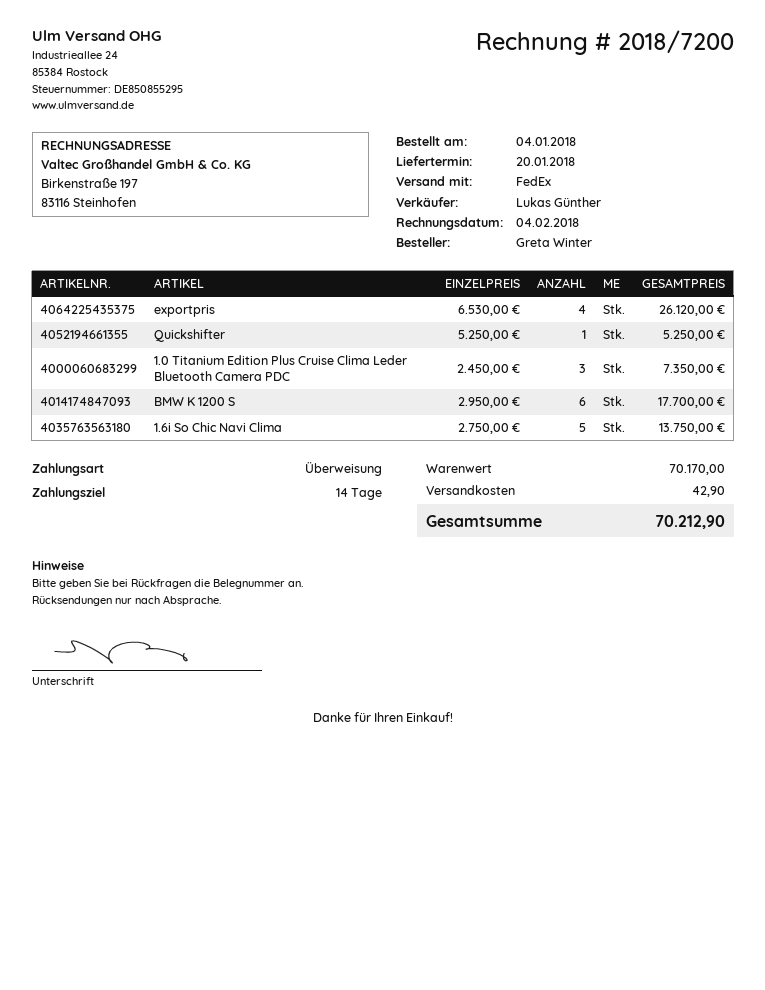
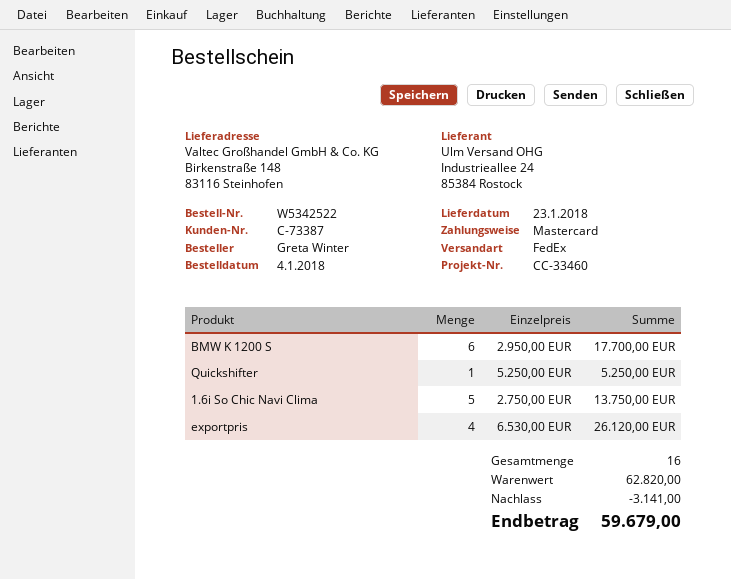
delivery date: 2018-01-20 -> 2018-01-23
payment method: bank transfer -> Mastercard
1.0 Titanium Edition Plus Cruise Clima Leder Bluetooth Camera PDC: 3 x 2450.00 = 7350.00 -> none
subtotal: 70170.00 -> 62820.00
discount: none -> 3141.00
shipping: 42.90 -> none
total: 70212.90 -> 59679.00

